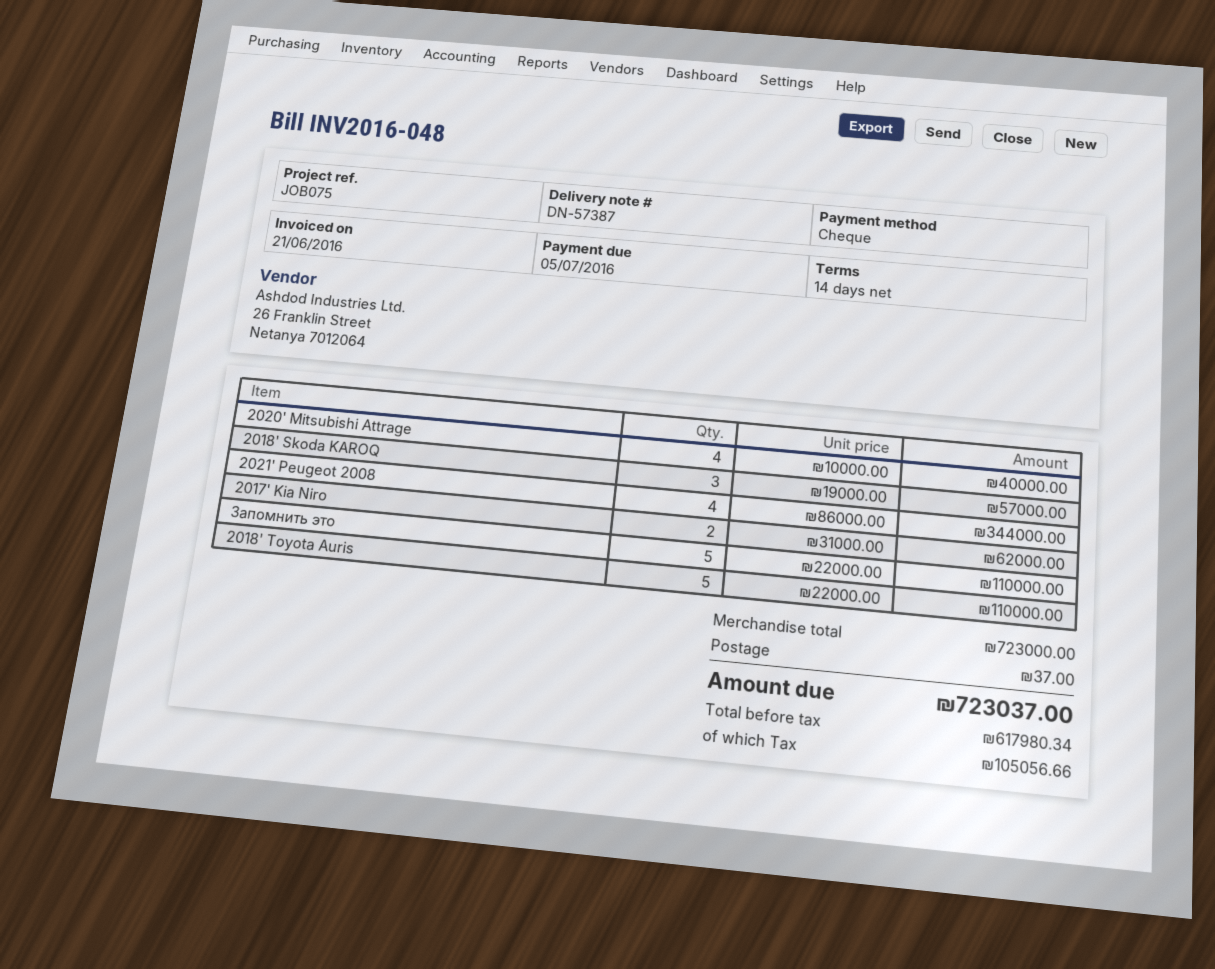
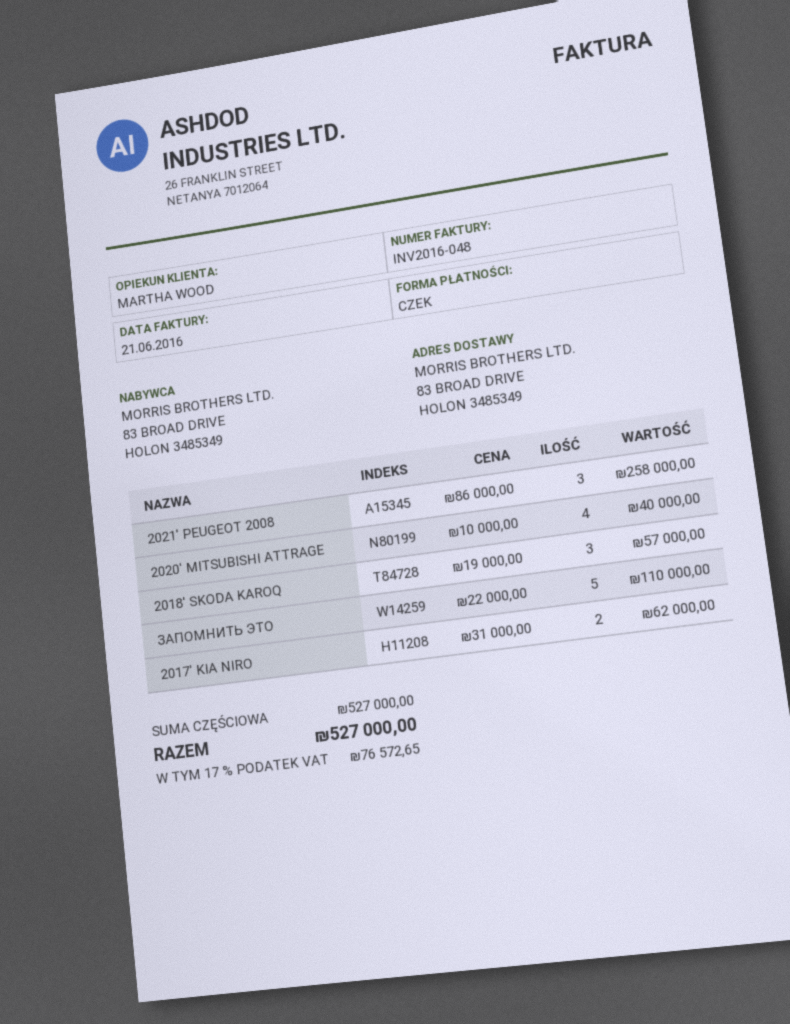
2021' Peugeot 2008: 4 x 86000.00 = 344000.00 -> 3 x 86000.00 = 258000.00
2018' Toyota Auris: 5 x 22000.00 = 110000.00 -> none
subtotal: 723000.00 -> 527000.00
shipping: 37.00 -> none
tax: 105056.66 -> 76572.65
total: 723037.00 -> 527000.00

